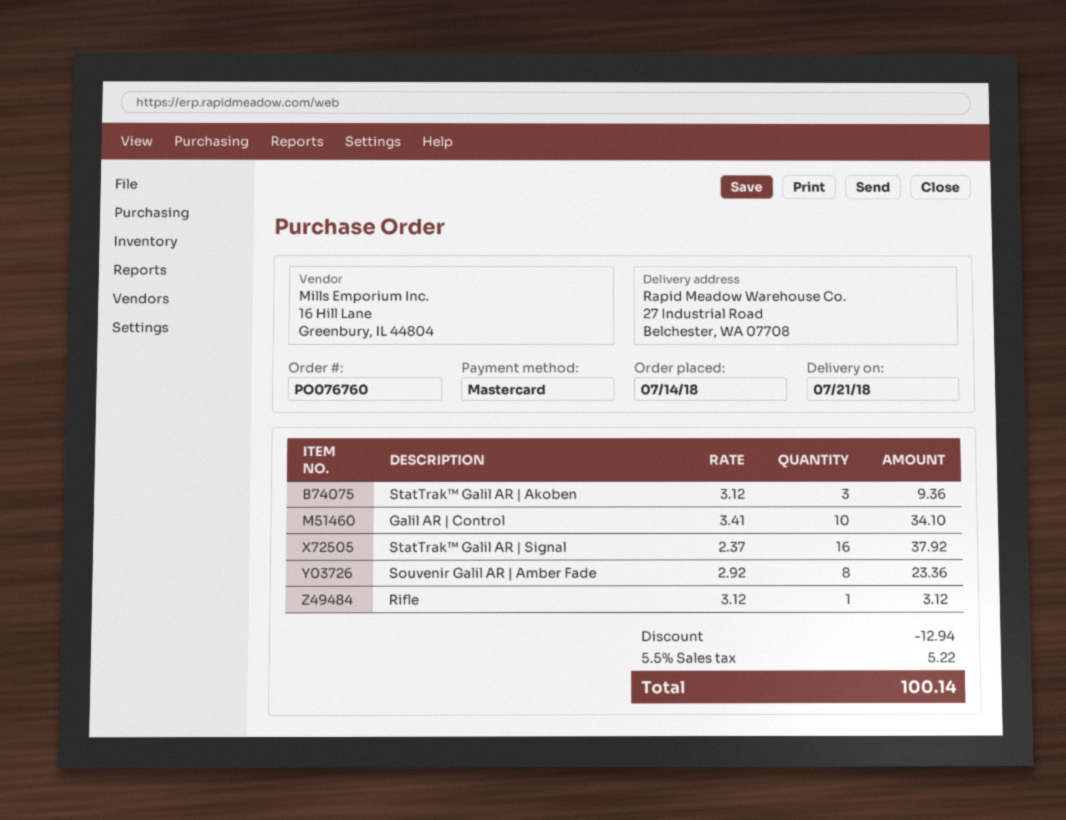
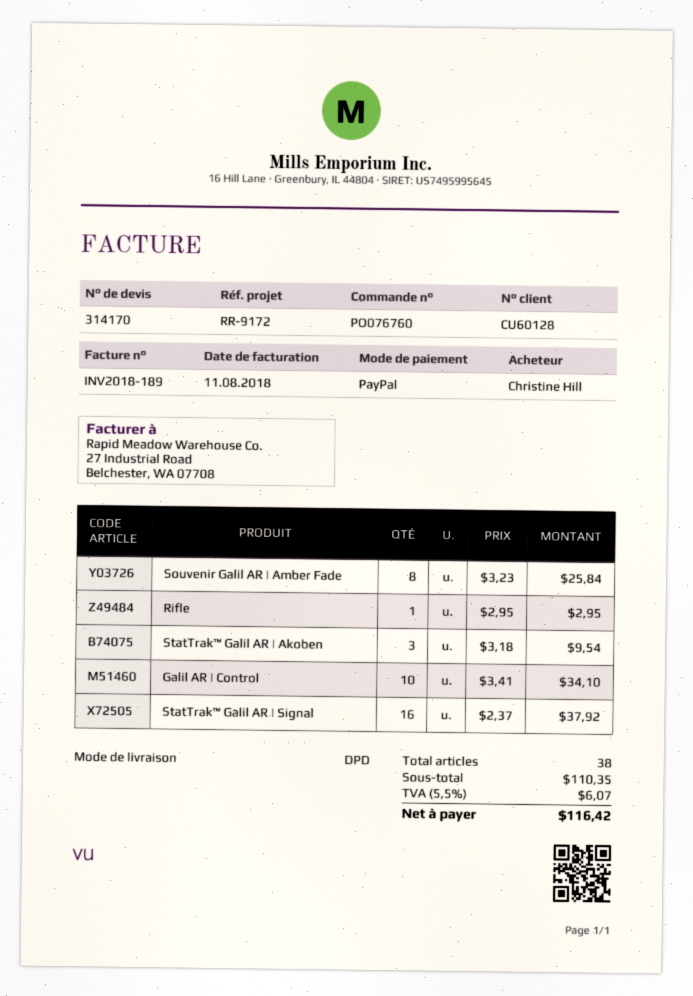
payment method: Mastercard -> PayPal
StatTrak™ Galil AR | Akoben: 3 x 3.12 = 9.36 -> 3 x 3.18 = 9.54
Souvenir Galil AR | Amber Fade: 8 x 2.92 = 23.36 -> 8 x 3.23 = 25.84
Rifle: 1 x 3.12 = 3.12 -> 1 x 2.95 = 2.95
discount: 12.94 -> none
tax: 5.5% = 5.22 -> 5.5% = 6.07
total: 100.14 -> 116.42

